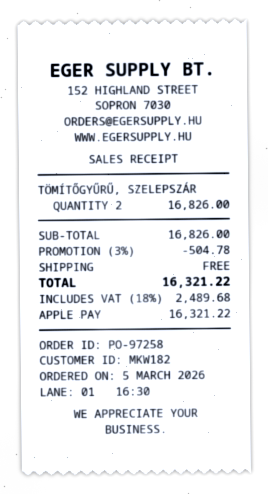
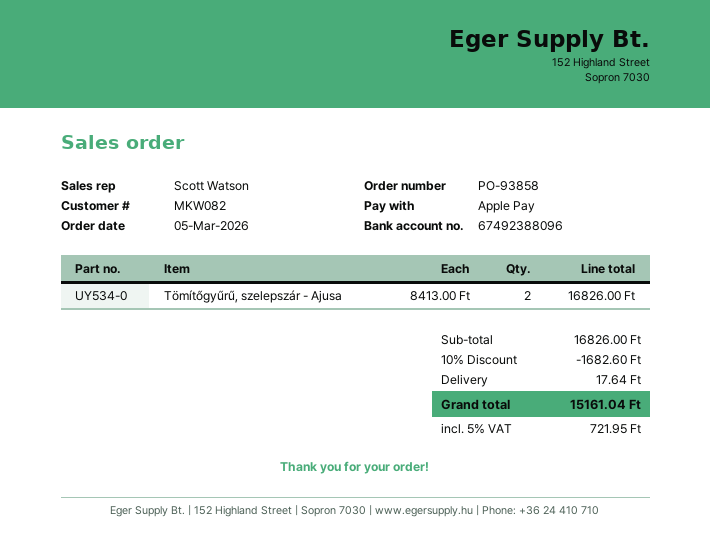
order number: PO-97258 -> PO-93858
customer number: MKW182 -> MKW082
discount: 3% = 504.78 -> 10% = 1682.60
shipping: 0.00 -> 17.64
tax: 18% = 2489.68 -> 5% = 721.95
total: 16321.22 -> 15161.04

